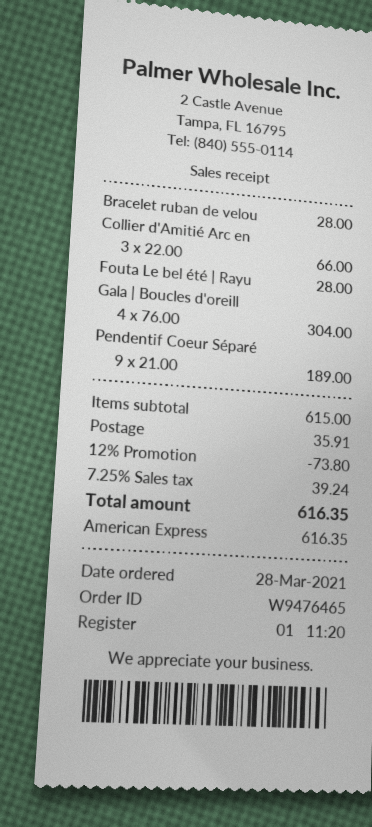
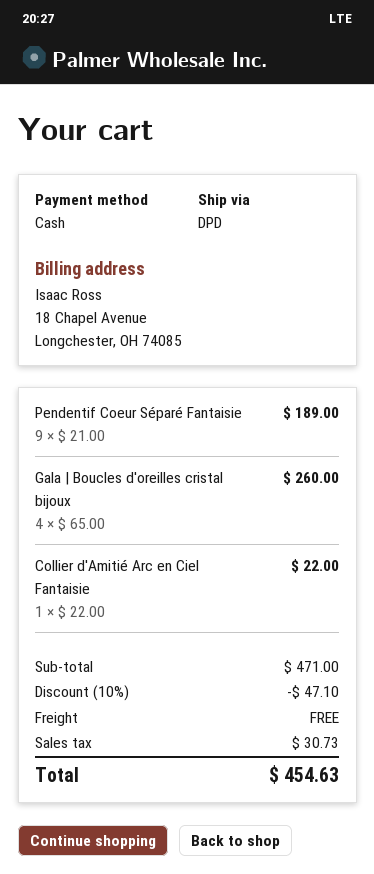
payment method: American Express -> cash
Bracelet ruban de velou: 1 x 28.00 = 28.00 -> none
Collier d'Amitié Arc en: 3 x 22.00 = 66.00 -> 1 x 22.00 = 22.00
Fouta Le bel été | Rayu: 1 x 28.00 = 28.00 -> none
Gala | Boucles d'oreill: 4 x 76.00 = 304.00 -> 4 x 65.00 = 260.00
subtotal: 615.00 -> 471.00
discount: 12% = 73.80 -> 10% = 47.10
shipping: 35.91 -> 0.00
tax: 39.24 -> 30.73
total: 616.35 -> 454.63

